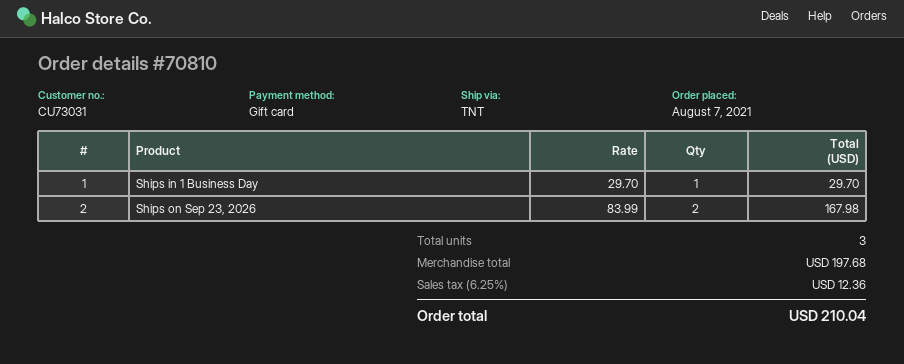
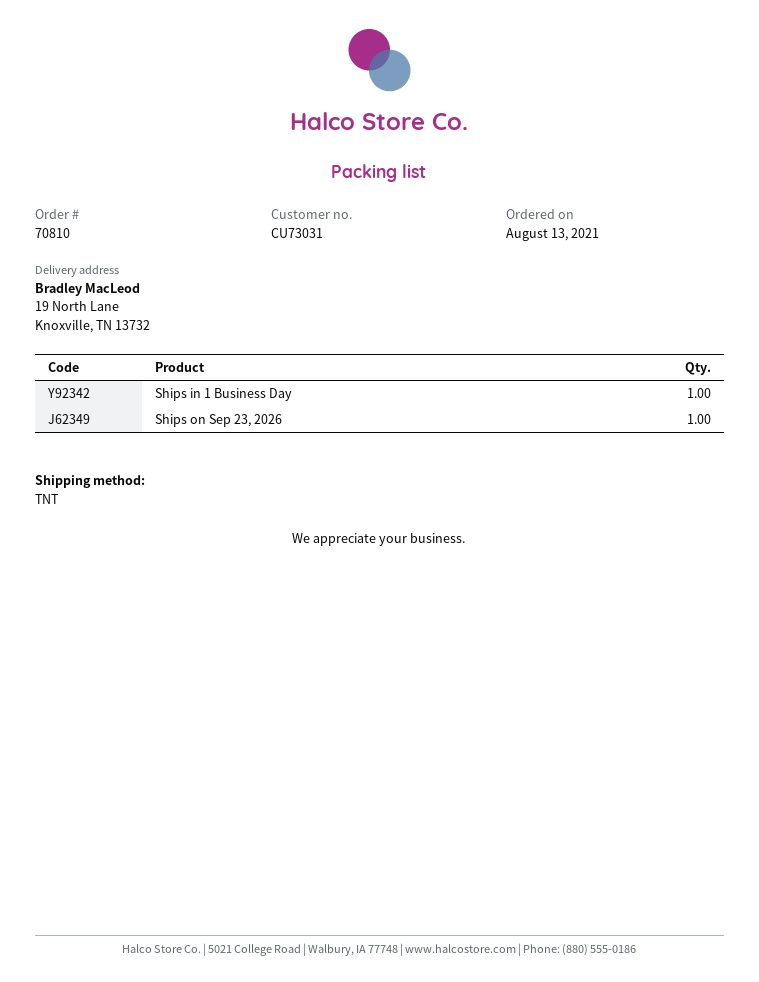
order date: 2021-08-07 -> 2021-08-13
Ships on Sep 23, 2026: 2 -> 1

